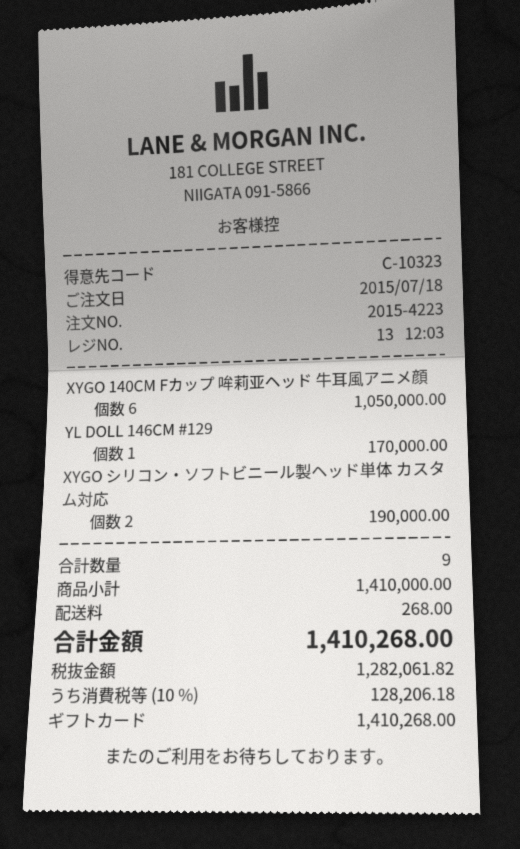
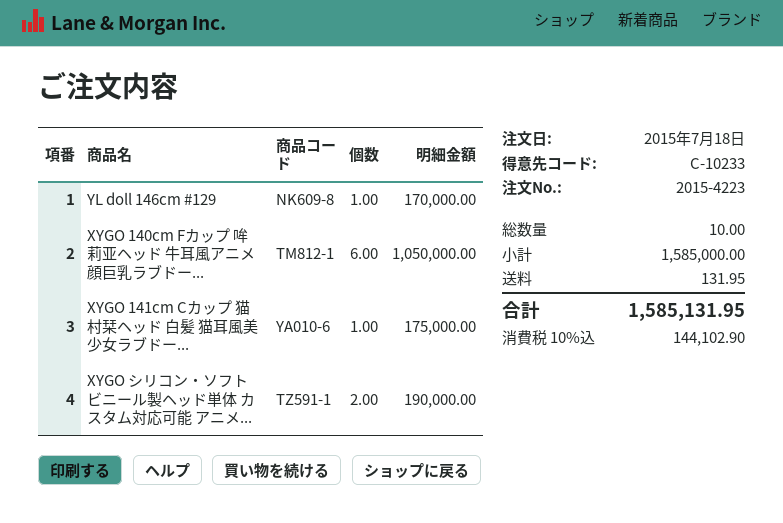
customer number: C-10323 -> C-10233
XYGO 141cm Cカップ 猫村栞ヘッド 白髪 猫耳風美少女ラブドー...: none -> 1 for 175000.00
total quantity: 9 -> 10
subtotal: 1410000.00 -> 1585000.00
shipping: 268.00 -> 131.95
tax: 10% = 128206.18 -> 10% = 144102.90
total: 1410268.00 -> 1585131.95

